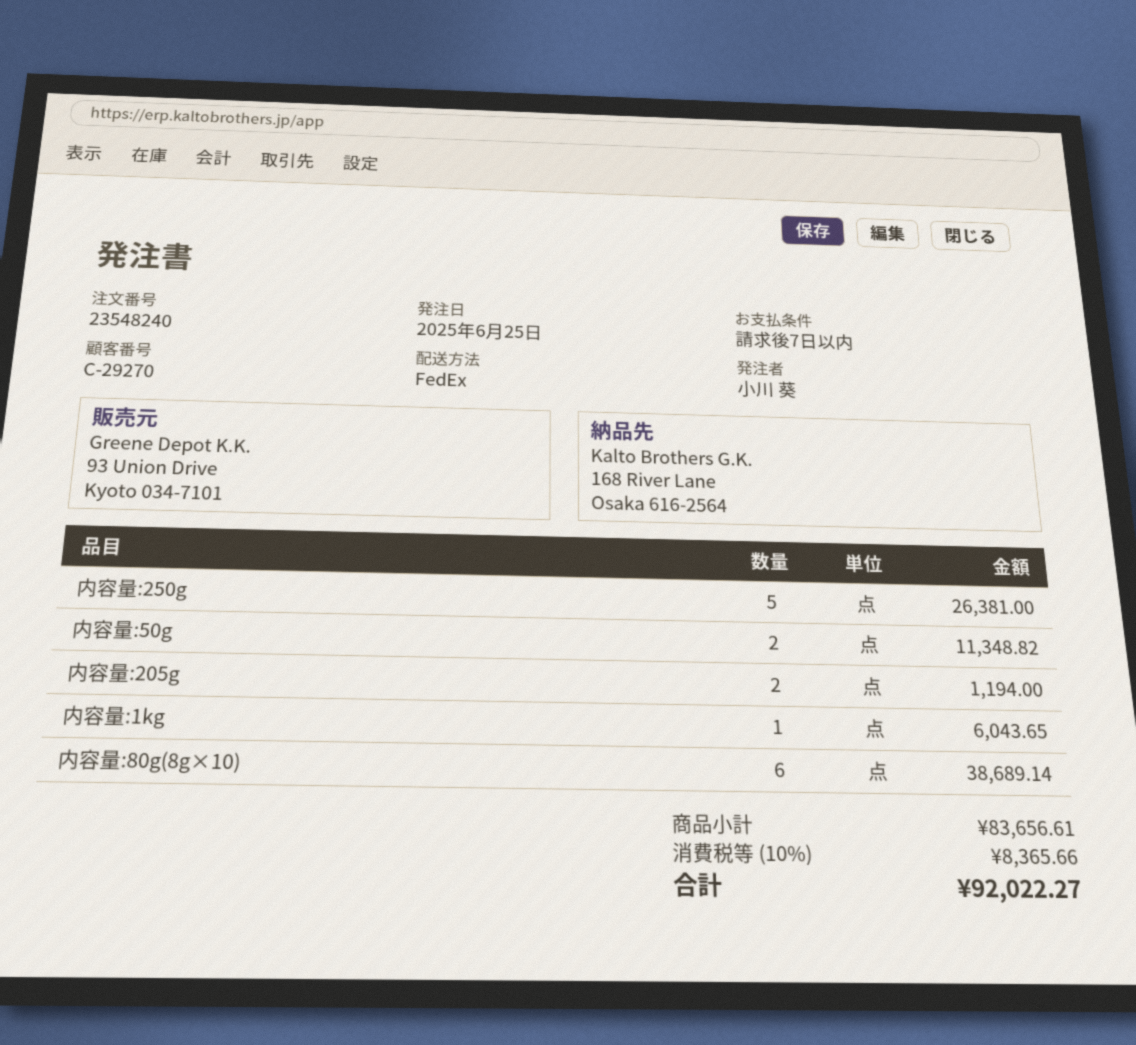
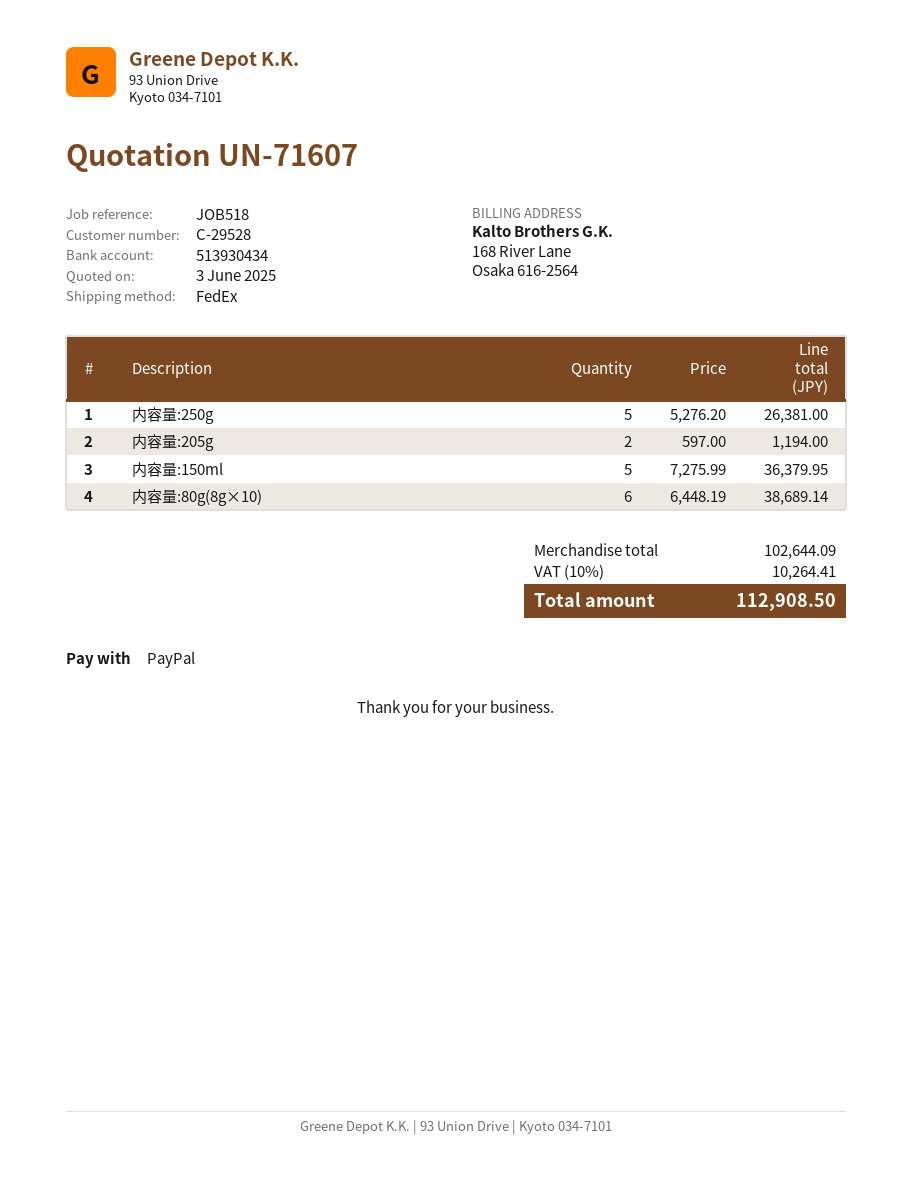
customer number: C-29270 -> C-29528
内容量:50g: 2 for 11348.82 -> none
内容量:1kg: 1 for 6043.65 -> none
内容量:150ml: none -> 5 for 36379.95
subtotal: 83656.61 -> 102644.09
tax: 10% = 8365.66 -> 10% = 10264.41
total: 92022.27 -> 112908.50

